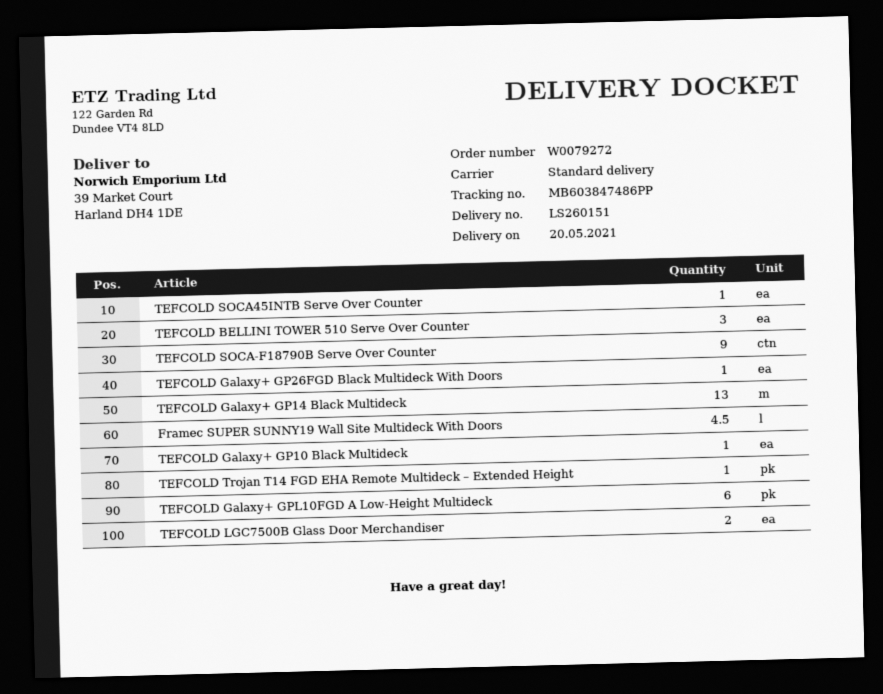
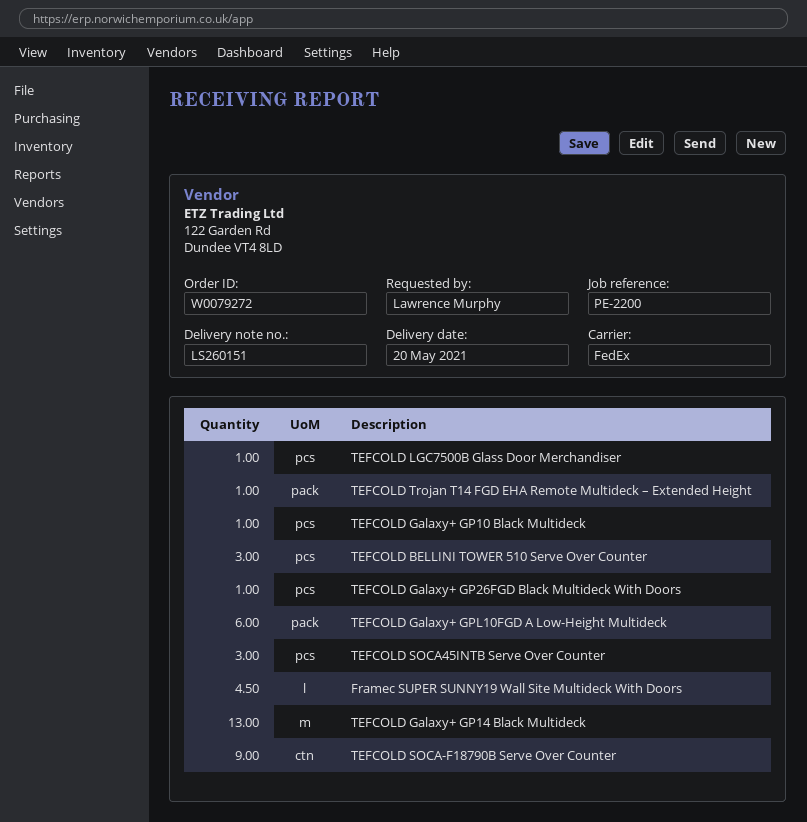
shipping method: standard -> FedEx
TEFCOLD SOCA45INTB Serve Over Counter: 1 -> 3
TEFCOLD LGC7500B Glass Door Merchandiser: 2 -> 1

